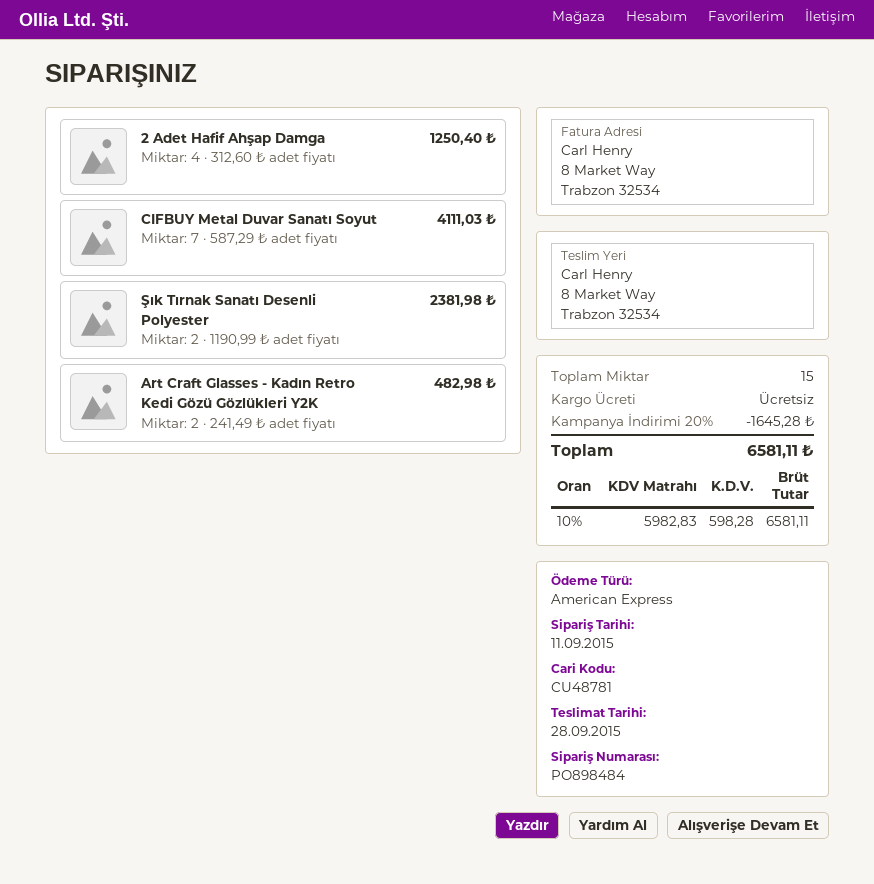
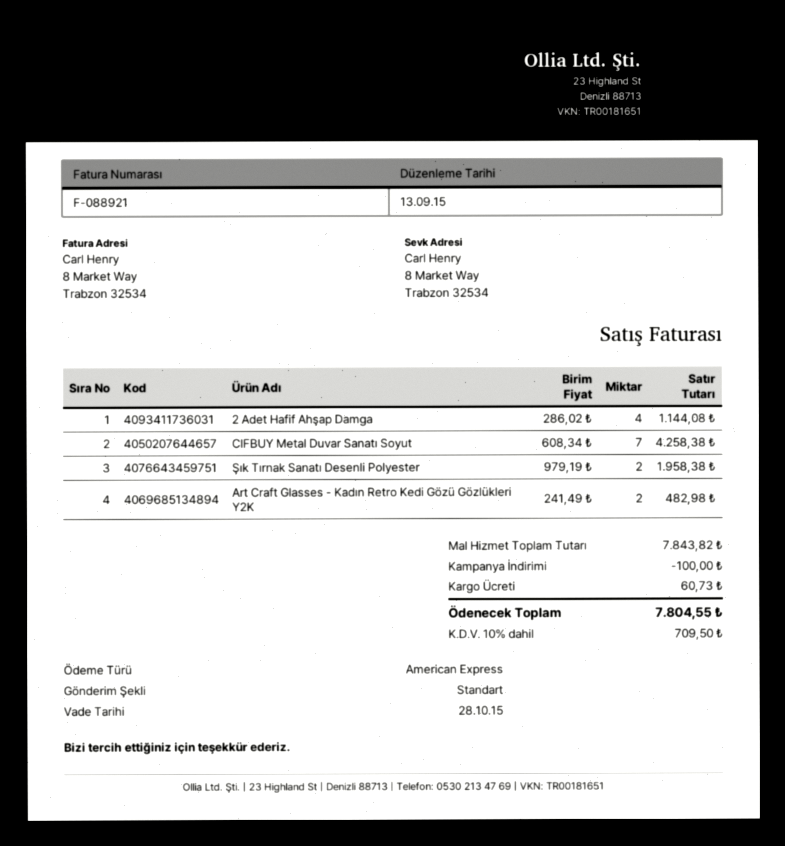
2 Adet Hafif Ahşap Damga: 4 x 312.60 = 1250.40 -> 4 x 286.02 = 1144.08
CIFBUY Metal Duvar Sanatı Soyut: 7 x 587.29 = 4111.03 -> 7 x 608.34 = 4258.38
Şık Tırnak Sanatı Desenli Polyester: 2 x 1190.99 = 2381.98 -> 2 x 979.19 = 1958.38
discount: 1645.28 -> 100.00
shipping: 0.00 -> 60.73
tax: 10% = 598.28 -> 10% = 709.50
total: 6581.11 -> 7804.55

